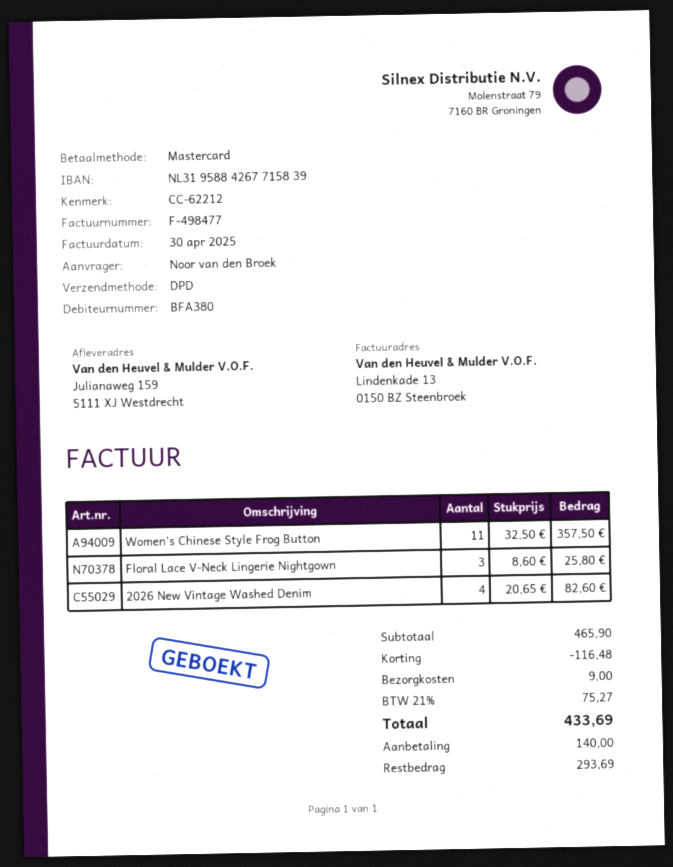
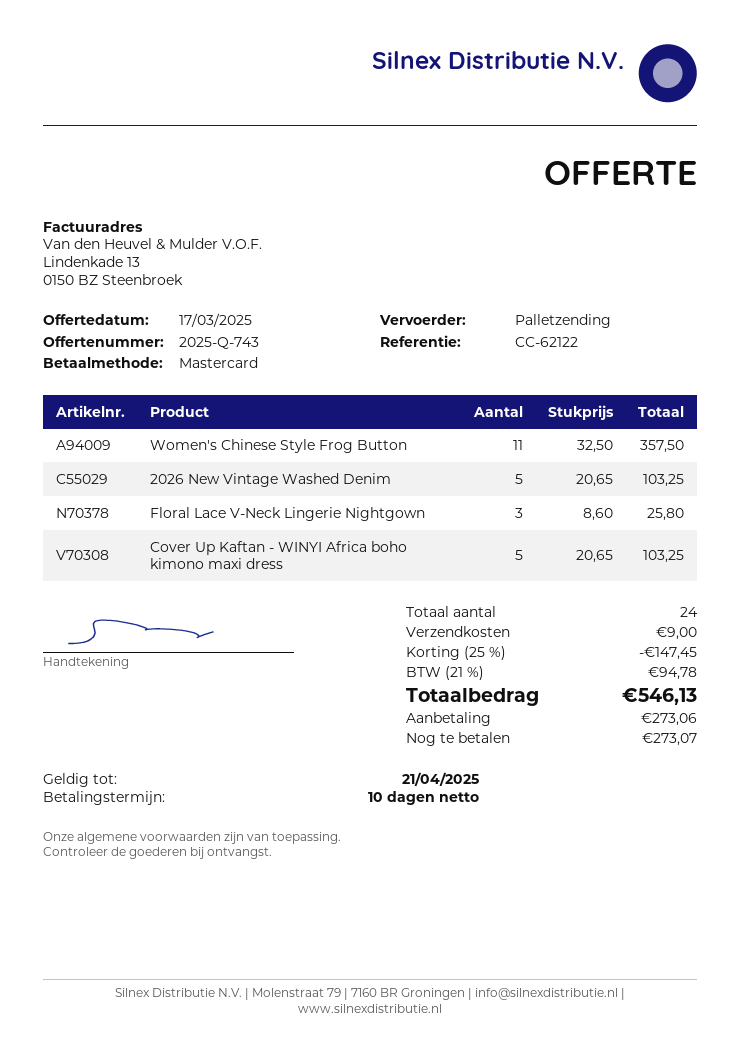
reference: CC-62212 -> CC-62122
shipping method: DPD -> pallet freight
2026 New Vintage Washed Denim: 4 x 20.65 = 82.60 -> 5 x 20.65 = 103.25
Cover Up Kaftan - WINYI Africa boho kimono maxi dress: none -> 5 x 20.65 = 103.25
discount: 116.48 -> 147.45
tax: 21% = 75.27 -> 21% = 94.78
total: 433.69 -> 546.13
deposit: 140.00 -> 273.06
balance: 293.69 -> 273.07

